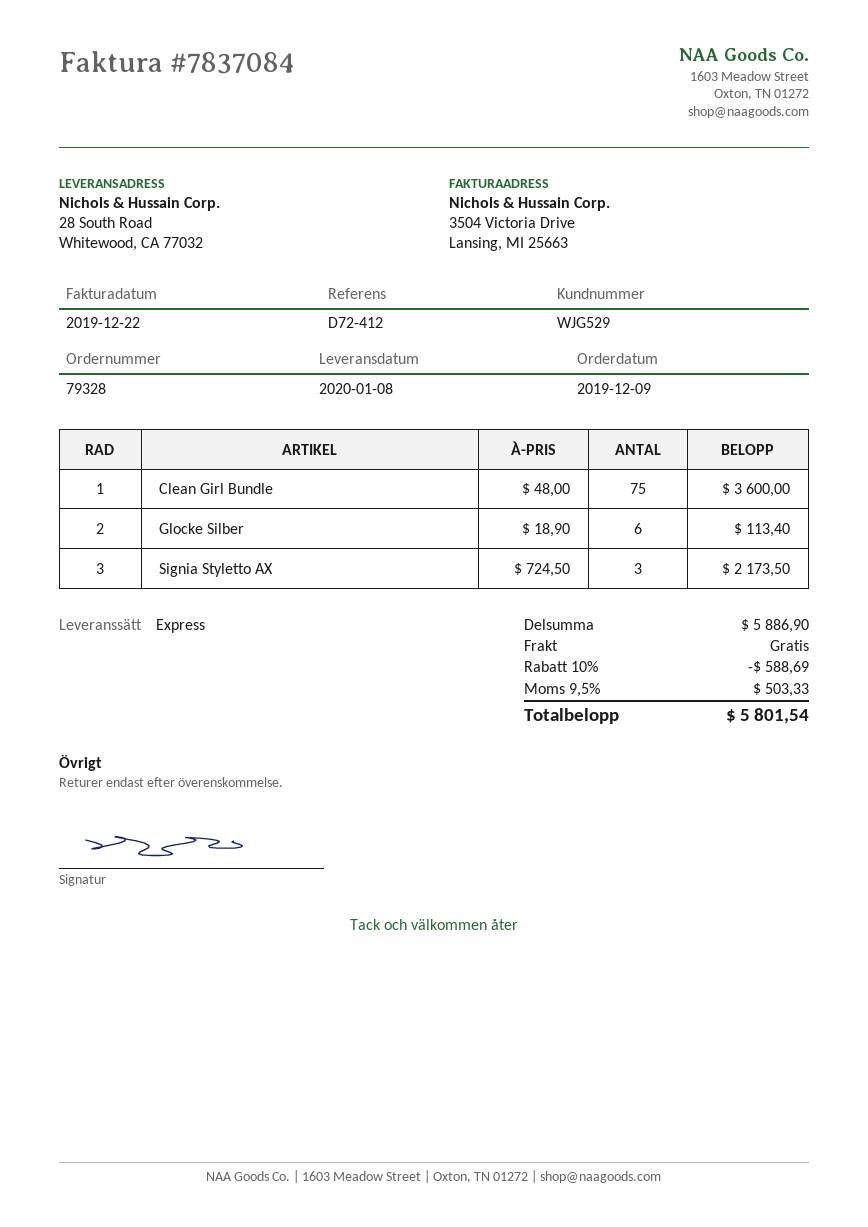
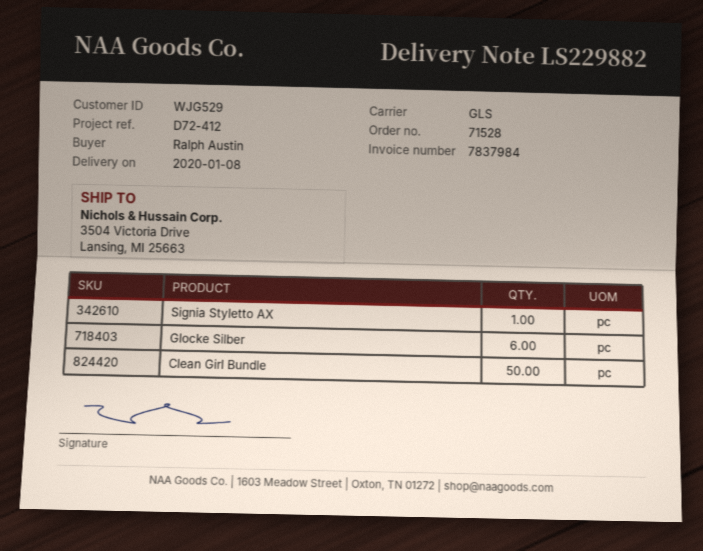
order number: 79328 -> 71528
invoice number: 7837084 -> 7837984
shipping method: express -> GLS
ship to: 28 South Road, Whitewood, CA 77032 -> 3504 Victoria Drive, Lansing, MI 25663
Clean Girl Bundle: 75 -> 50
Signia Styletto AX: 3 -> 1

